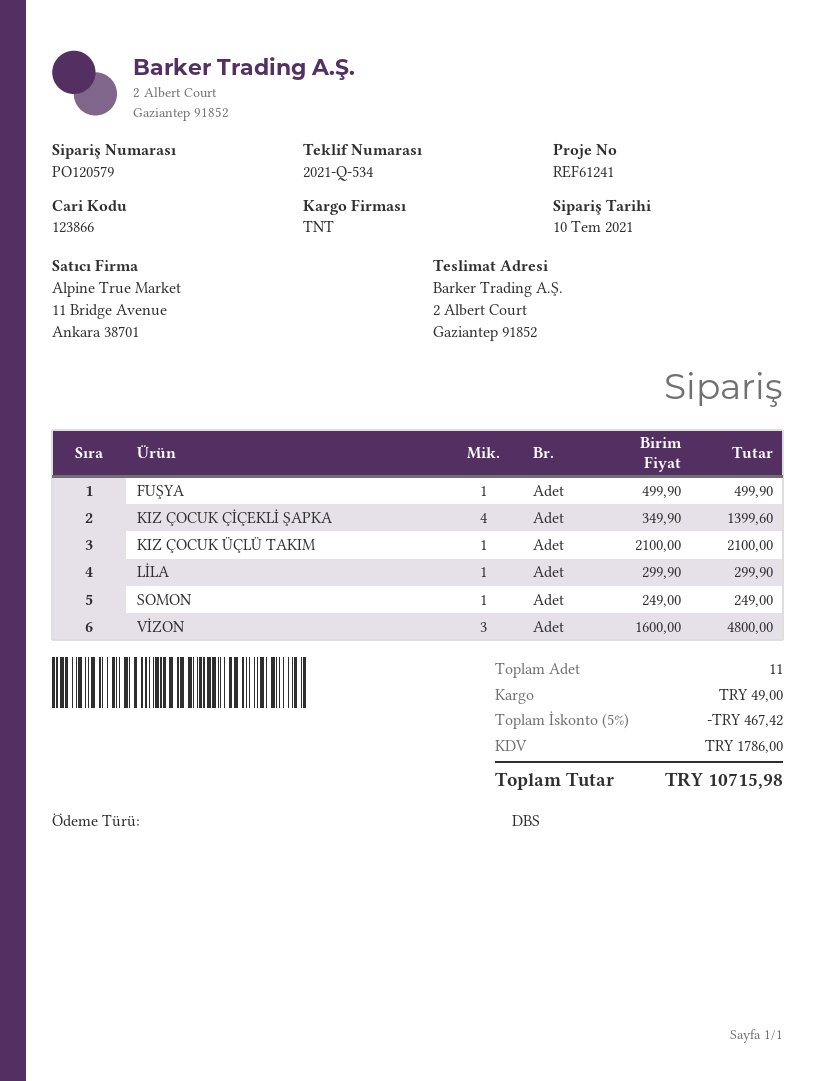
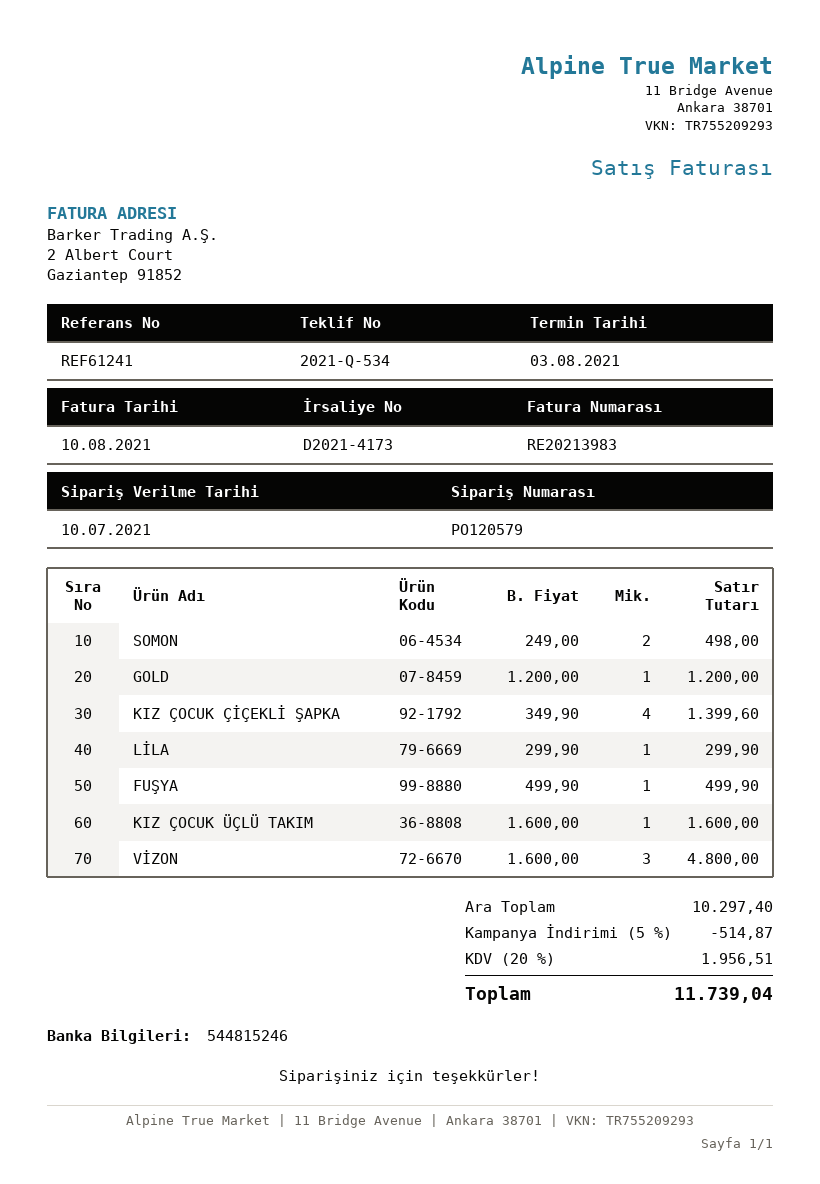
KIZ ÇOCUK ÜÇLÜ TAKIM: 1 x 2100.00 = 2100.00 -> 1 x 1600.00 = 1600.00
SOMON: 1 x 249.00 = 249.00 -> 2 x 249.00 = 498.00
GOLD: none -> 1 x 1200.00 = 1200.00
discount: 5% = 467.42 -> 5% = 514.87
shipping: 49.00 -> none
tax: 1786.00 -> 1956.51
total: 10715.98 -> 11739.04

